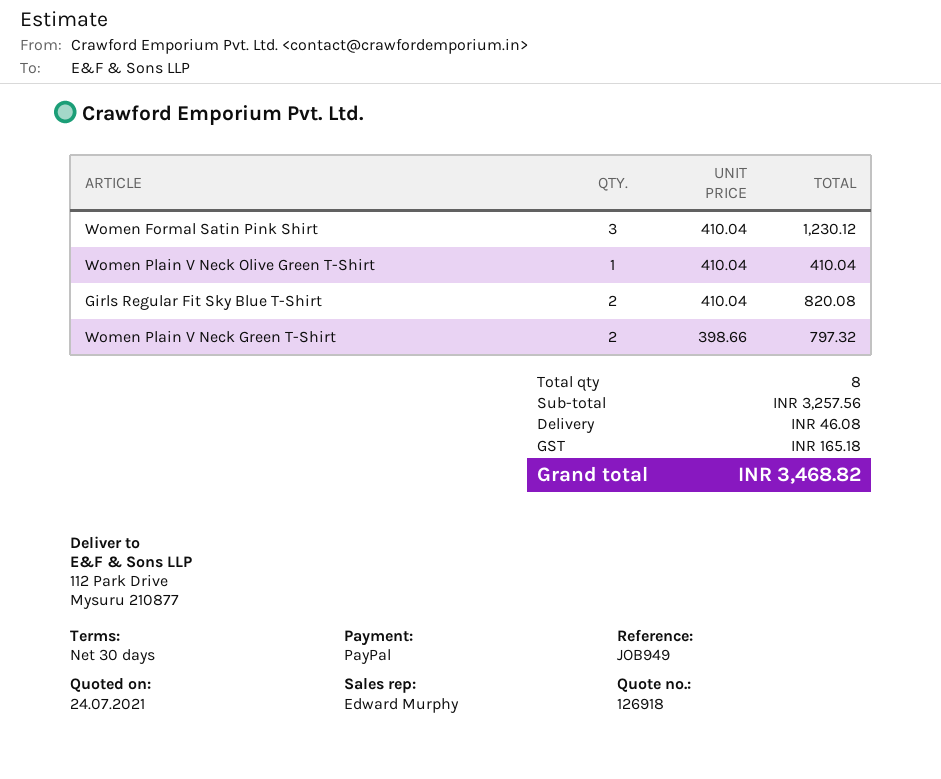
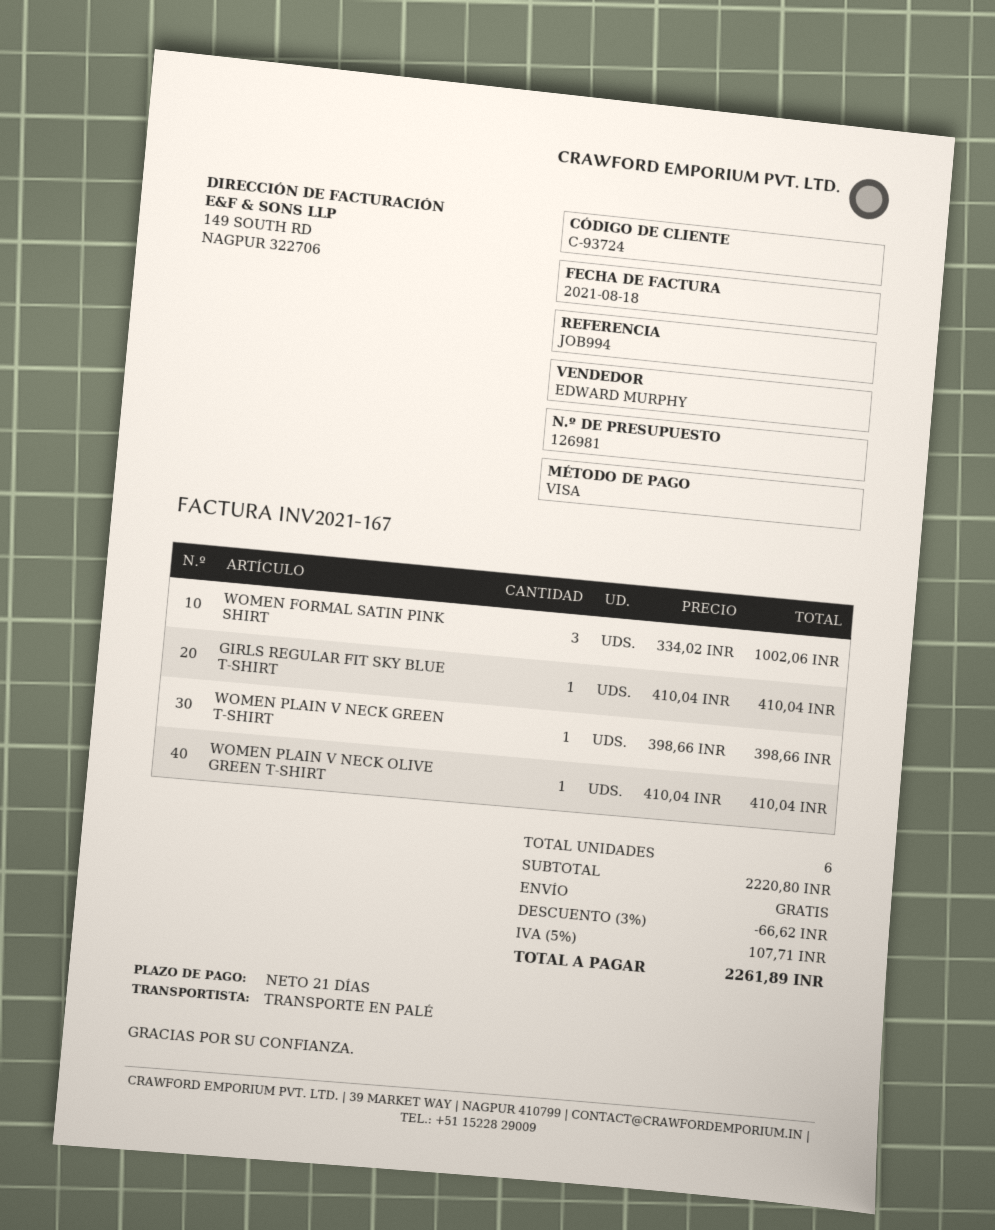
quote number: 126918 -> 126981
payment terms: 30 days -> 21 days
reference: JOB949 -> JOB994
payment method: PayPal -> Visa
Women Formal Satin Pink Shirt: 3 x 410.04 = 1230.12 -> 3 x 334.02 = 1002.06
Girls Regular Fit Sky Blue T-Shirt: 2 x 410.04 = 820.08 -> 1 x 410.04 = 410.04
Women Plain V Neck Green T-Shirt: 2 x 398.66 = 797.32 -> 1 x 398.66 = 398.66
total quantity: 8 -> 6
subtotal: 3257.56 -> 2220.80
discount: none -> 3% = 66.62
shipping: 46.08 -> 0.00
tax: 165.18 -> 107.71
total: 3468.82 -> 2261.89

